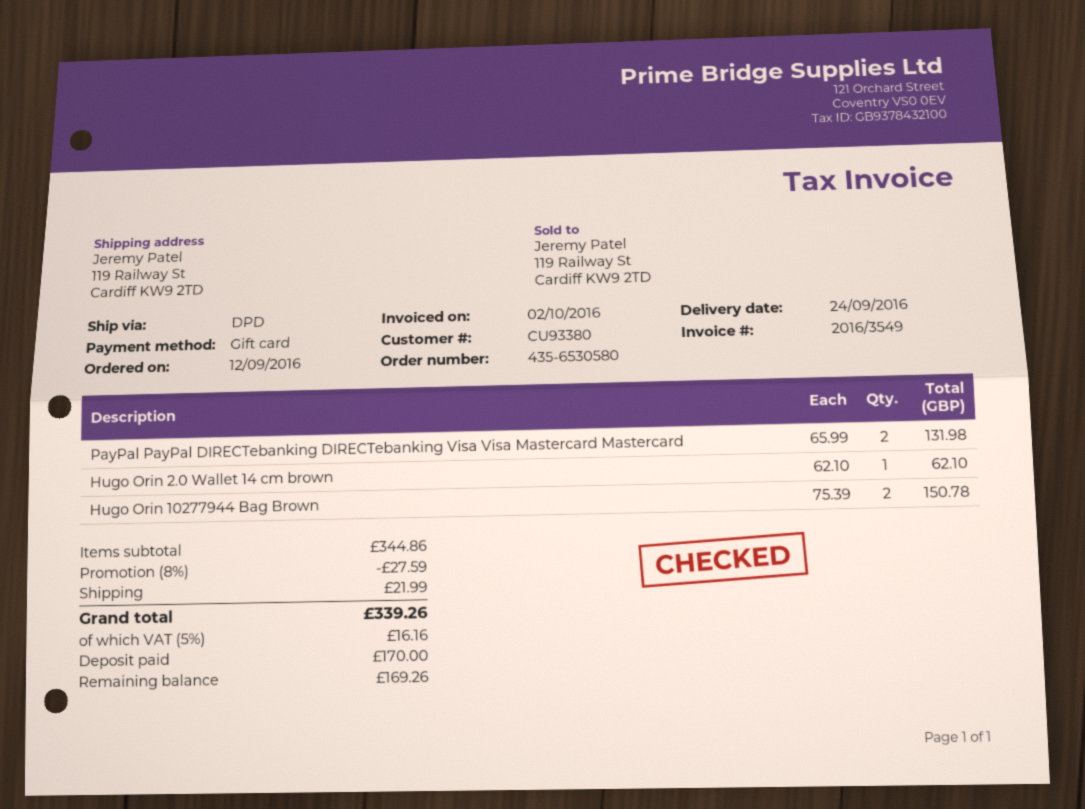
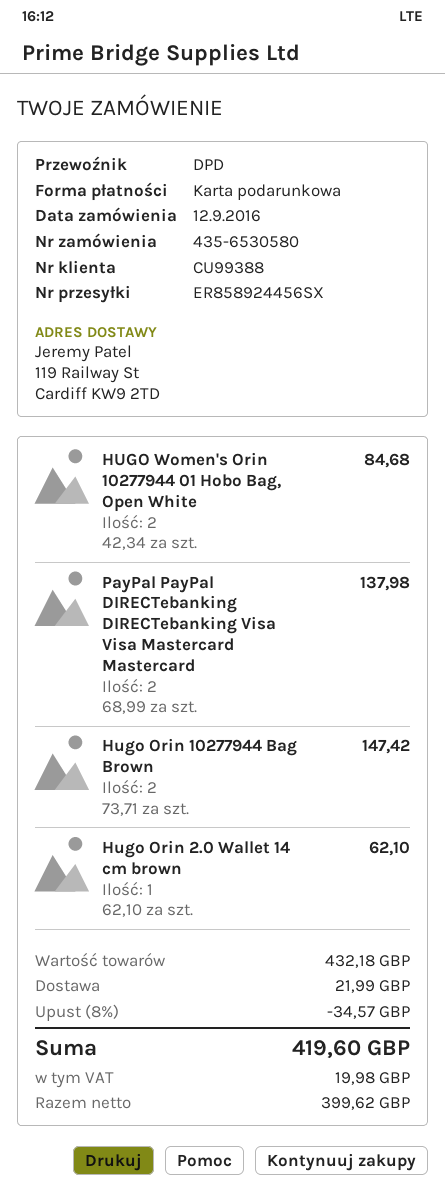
customer number: CU93380 -> CU99388
PayPal PayPal DIRECTebanking DIRECTebanking Visa Visa Mastercard Mastercard: 2 x 65.99 = 131.98 -> 2 x 68.99 = 137.98
Hugo Orin 10277944 Bag Brown: 2 x 75.39 = 150.78 -> 2 x 73.71 = 147.42
HUGO Women's Orin 10277944 01 Hobo Bag, Open White: none -> 2 x 42.34 = 84.68
subtotal: 344.86 -> 432.18
discount: 8% = 27.59 -> 8% = 34.57
tax: 16.16 -> 19.98
total: 339.26 -> 419.60

